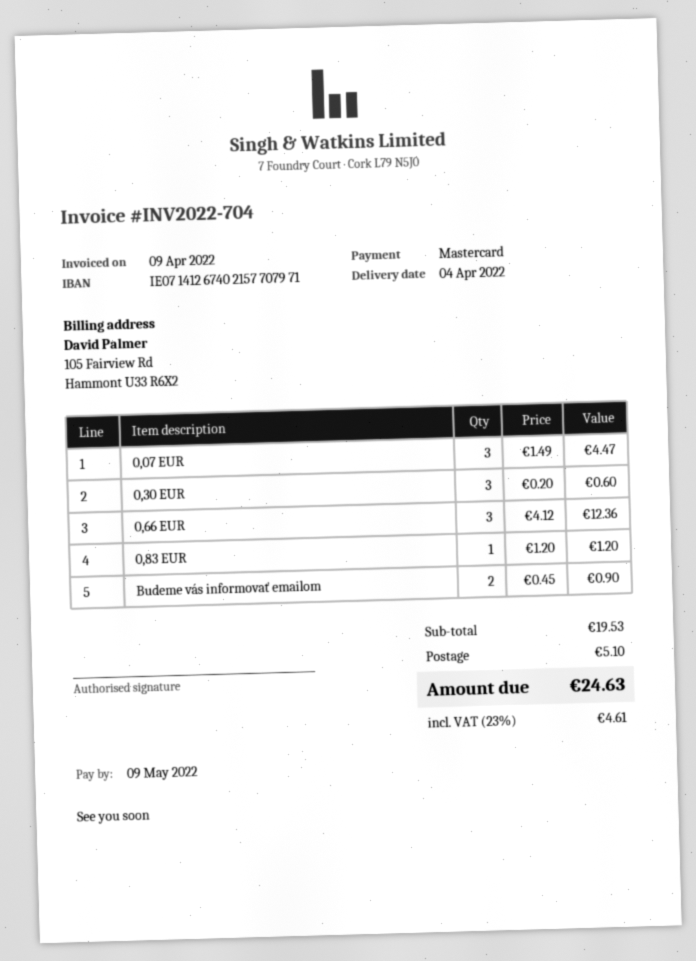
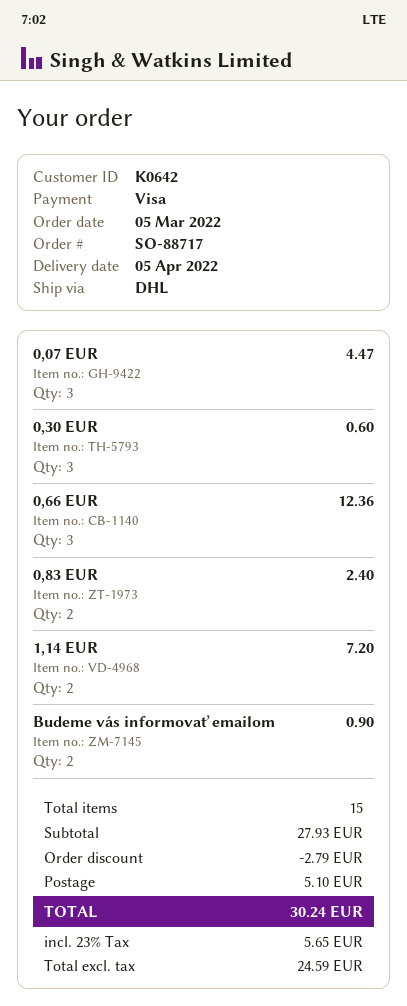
delivery date: 2022-04-04 -> 2022-04-05
payment method: Mastercard -> Visa
0,83 EUR: 1 for 1.20 -> 2 for 2.40
1,14 EUR: none -> 2 for 7.20
subtotal: 19.53 -> 27.93
discount: none -> 2.79
tax: 23% = 4.61 -> 23% = 5.65
total: 24.63 -> 30.24

